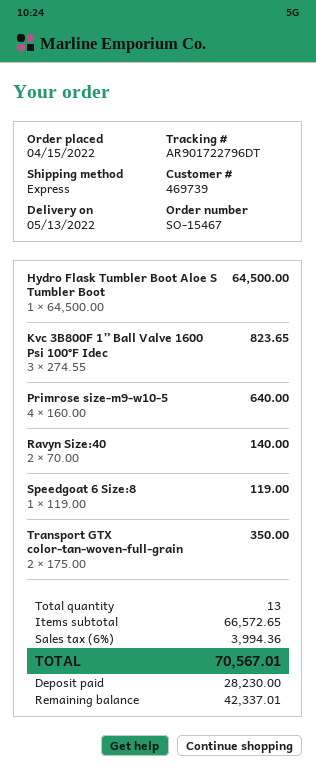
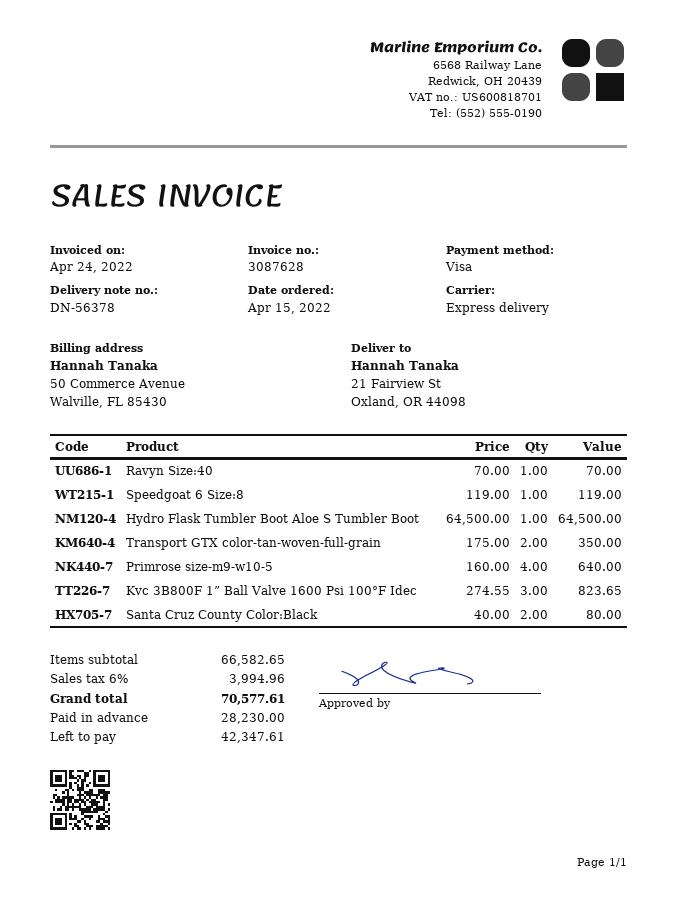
Ravyn Size:40: 2 x 70.00 = 140.00 -> 1 x 70.00 = 70.00
Santa Cruz County Color:Black: none -> 2 x 40.00 = 80.00
subtotal: 66572.65 -> 66582.65
tax: 6% = 3994.36 -> 6% = 3994.96
total: 70567.01 -> 70577.61
balance: 42337.01 -> 42347.61

